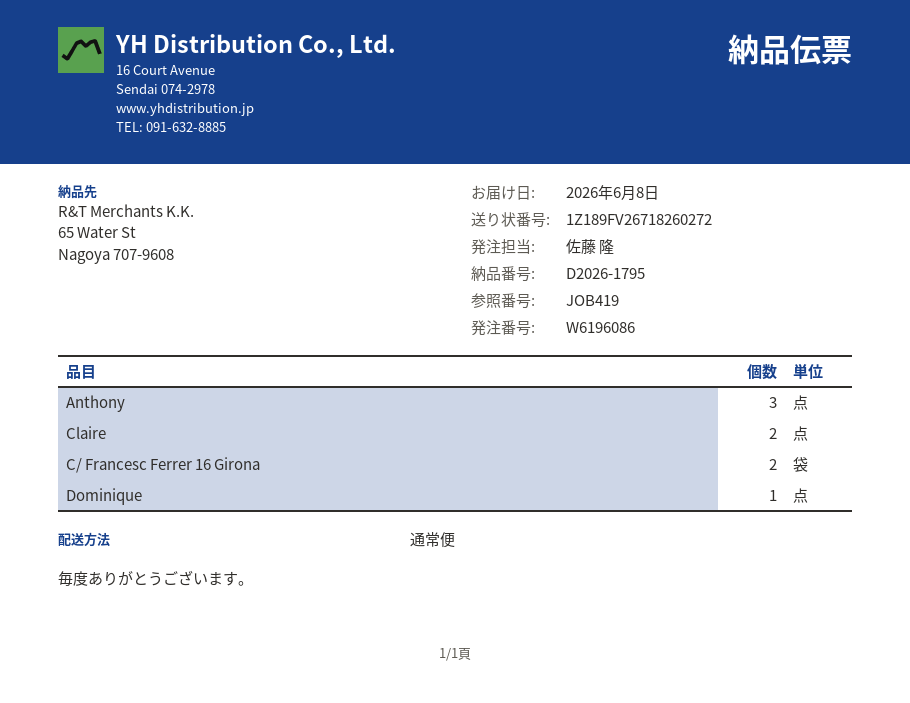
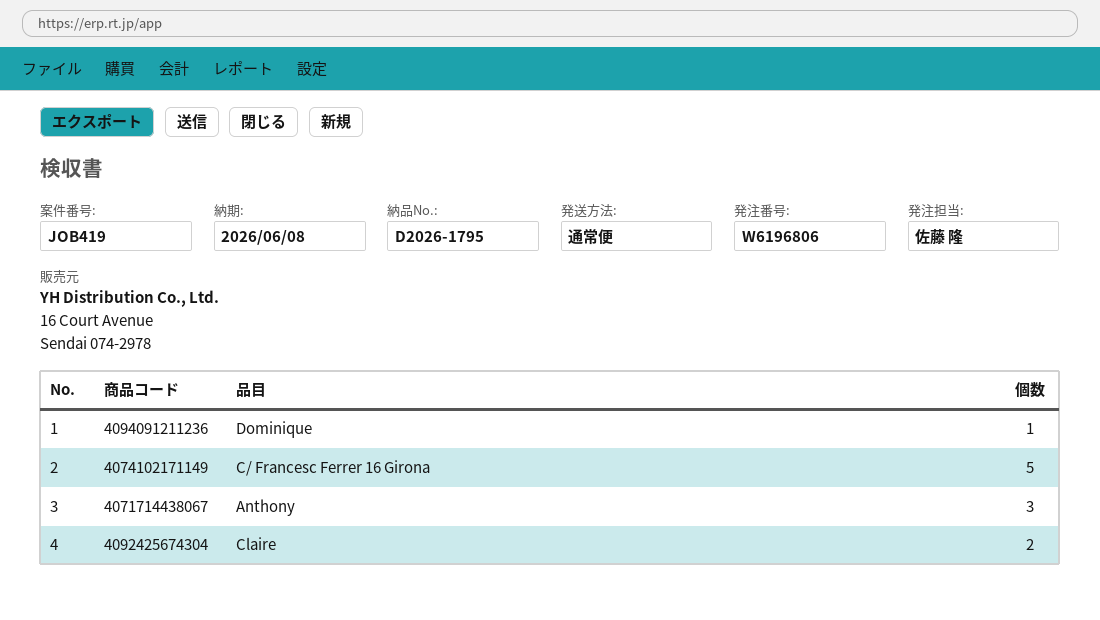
order number: W6196086 -> W6196806
C/ Francesc Ferrer 16 Girona: 2 -> 5

